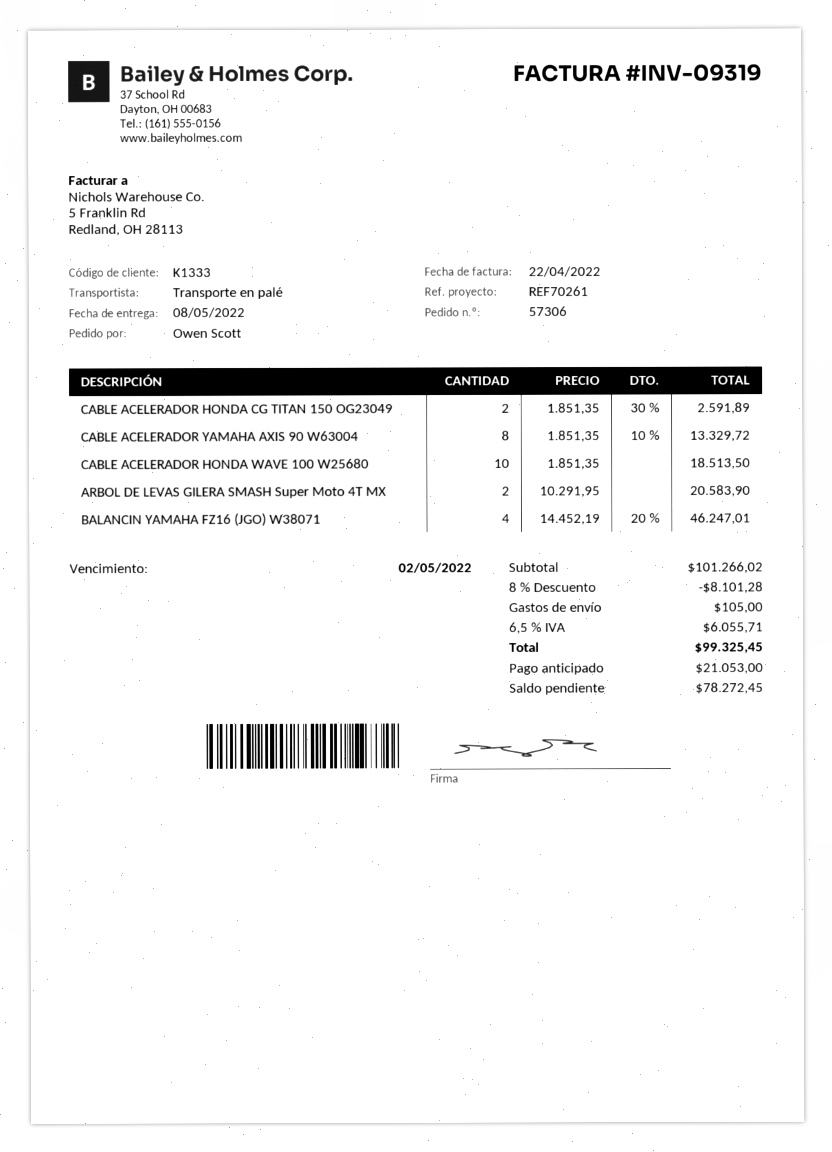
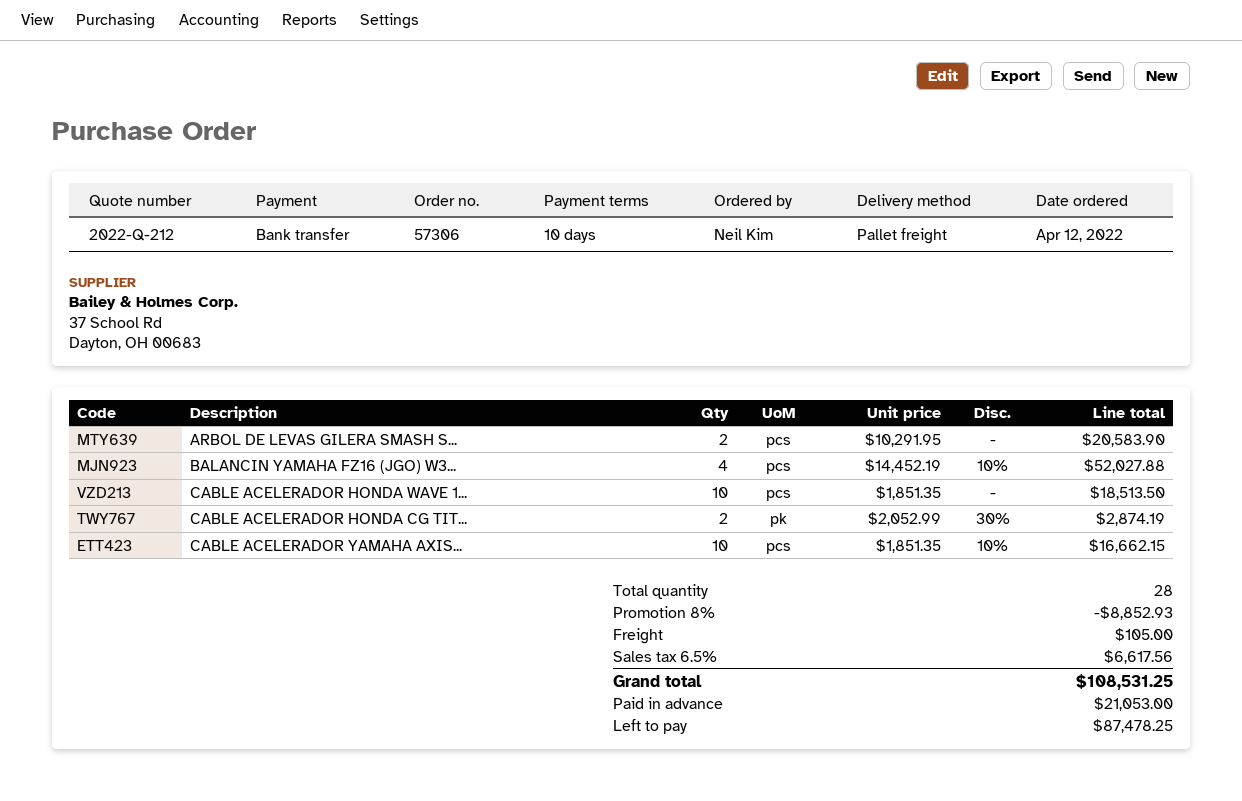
ordered by: Owen Scott -> Neil Kim
CABLE ACELERADOR HONDA CG TITAN 150 OG23049: 2 x 1851.35 - 30% = 2591.89 -> 2 x 2052.99 - 30% = 2874.19
CABLE ACELERADOR YAMAHA AXIS 90 W63004: 8 x 1851.35 - 10% = 13329.72 -> 10 x 1851.35 - 10% = 16662.15
BALANCIN YAMAHA FZ16 (JGO) W38071: 4 x 14452.19 - 20% = 46247.01 -> 4 x 14452.19 - 10% = 52027.88
discount: 8% = 8101.28 -> 8% = 8852.93
tax: 6.5% = 6055.71 -> 6.5% = 6617.56
total: 99325.45 -> 108531.25
balance: 78272.45 -> 87478.25

